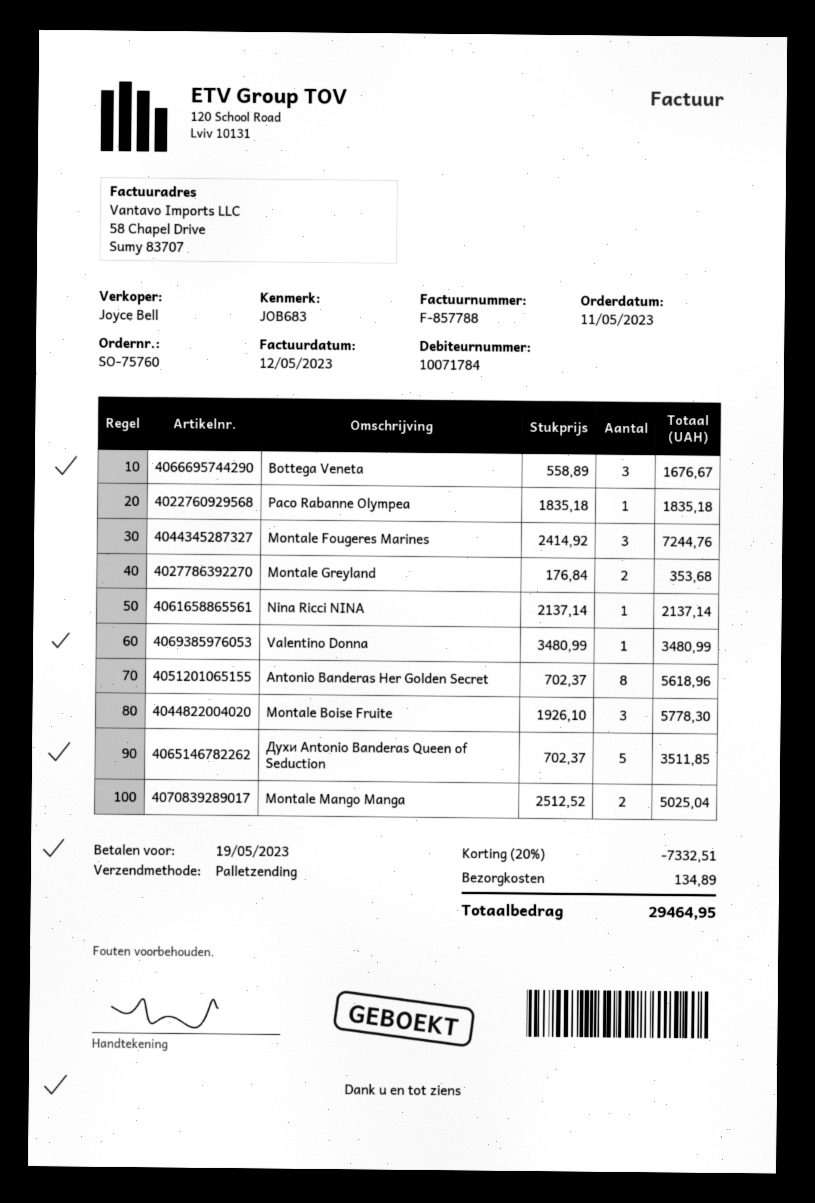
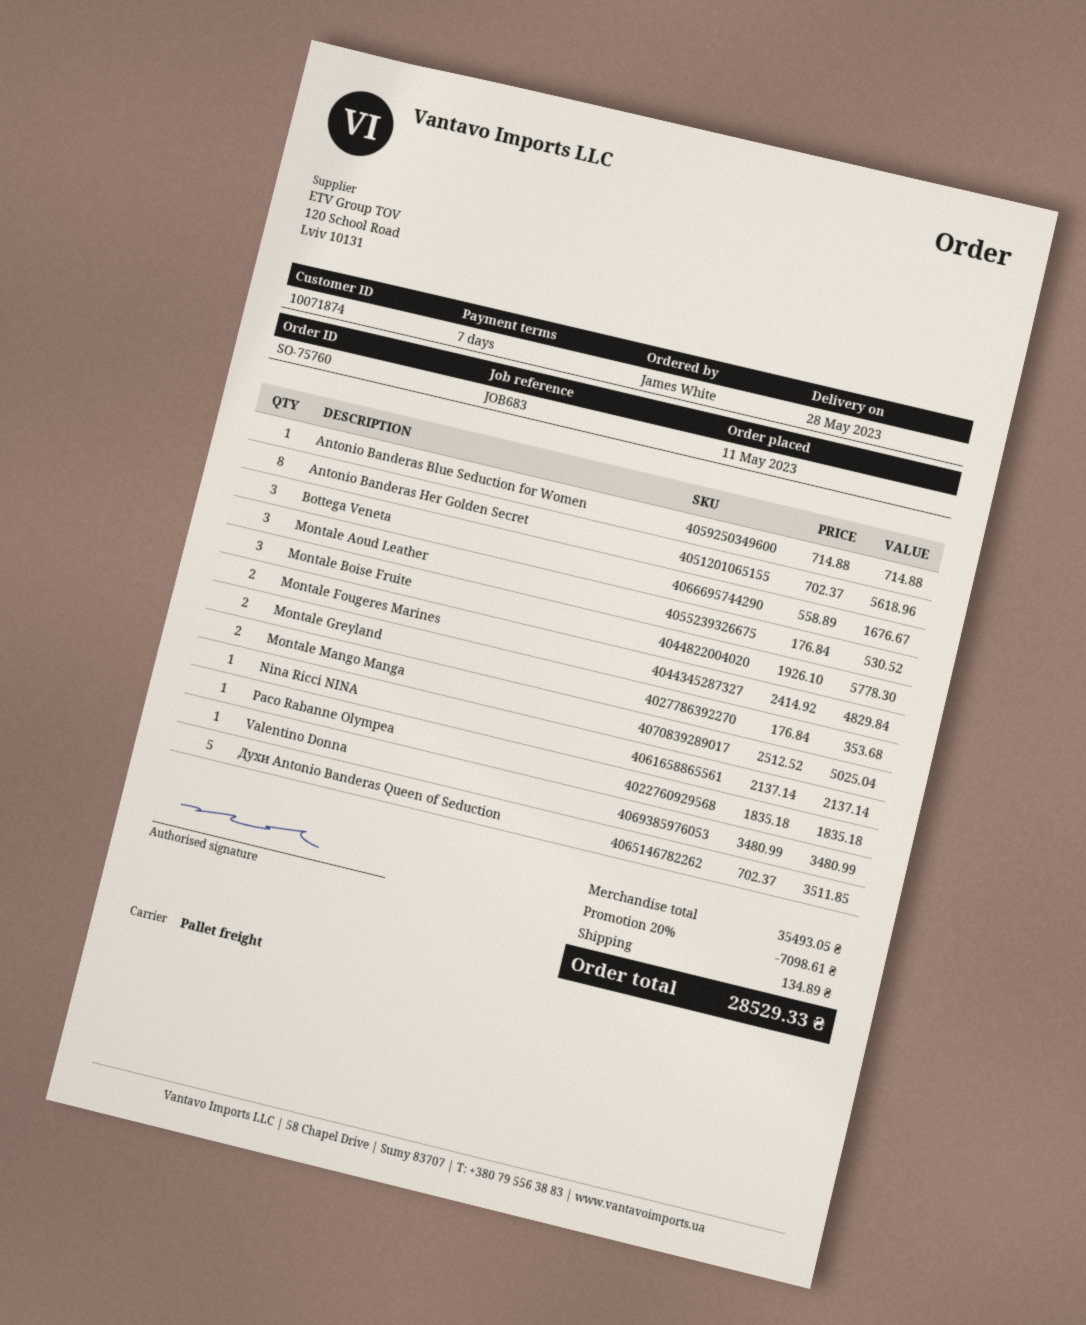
customer number: 10071784 -> 10071874
Montale Fougeres Marines: 3 x 2414.92 = 7244.76 -> 2 x 2414.92 = 4829.84
Antonio Banderas Blue Seduction for Women: none -> 1 x 714.88 = 714.88
Montale Aoud Leather: none -> 3 x 176.84 = 530.52
discount: 20% = 7332.51 -> 20% = 7098.61
total: 29464.95 -> 28529.33

